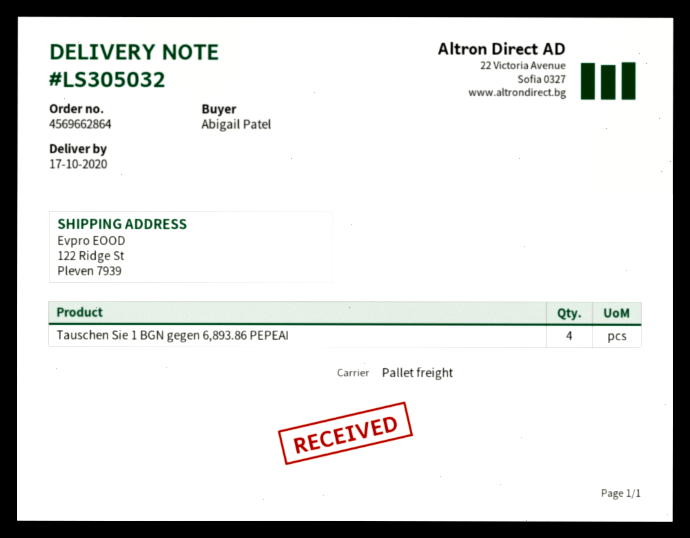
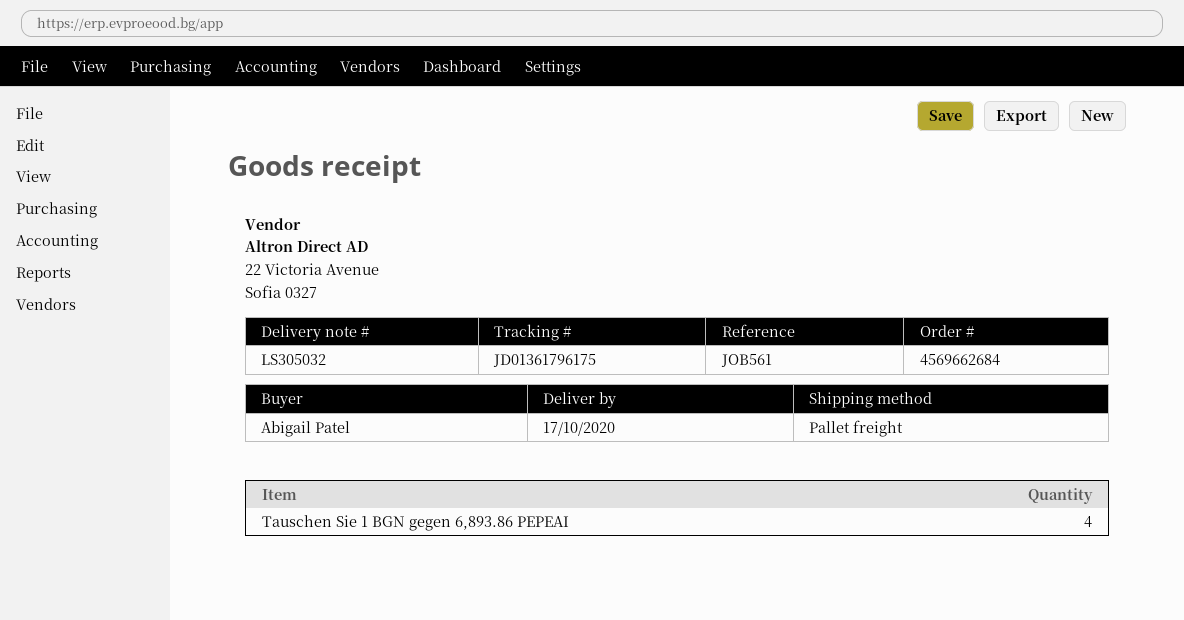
order number: 4569662864 -> 4569662684

